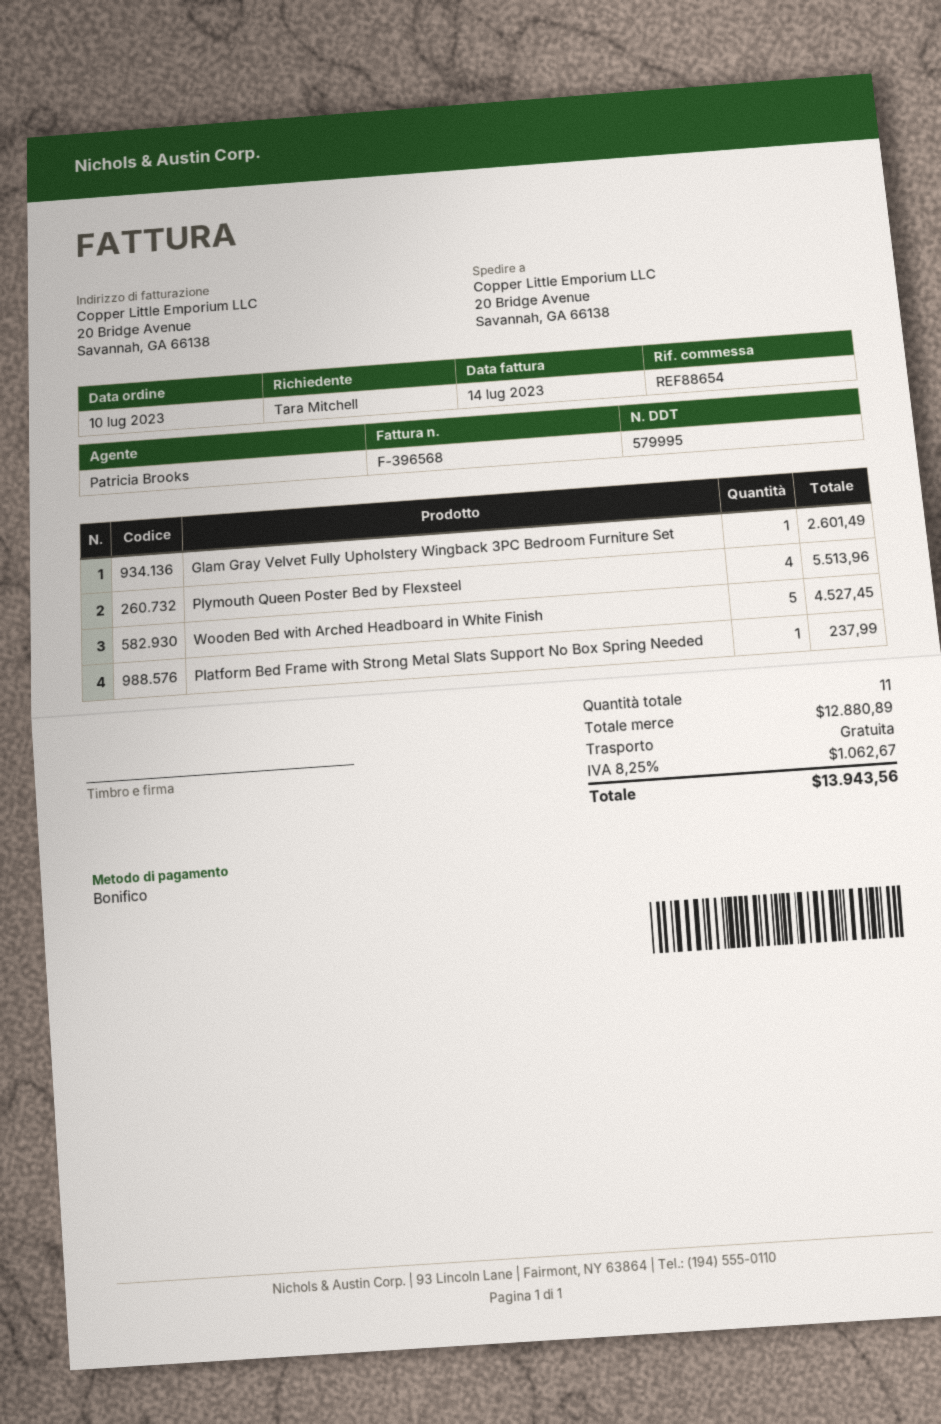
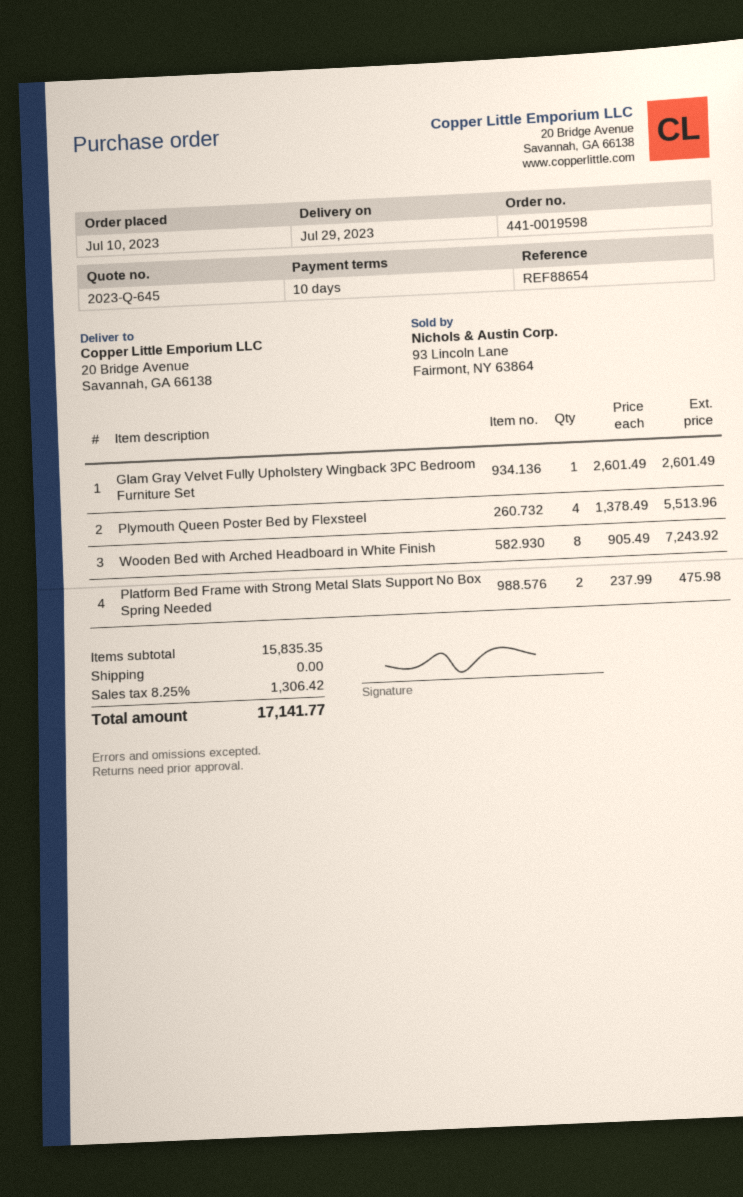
Wooden Bed with Arched Headboard in White Finish: 5 for 4527.45 -> 8 for 7243.92
Platform Bed Frame with Strong Metal Slats Support No Box Spring Needed: 1 for 237.99 -> 2 for 475.98
subtotal: 12880.89 -> 15835.35
tax: 8.25% = 1062.67 -> 8.25% = 1306.42
total: 13943.56 -> 17141.77

